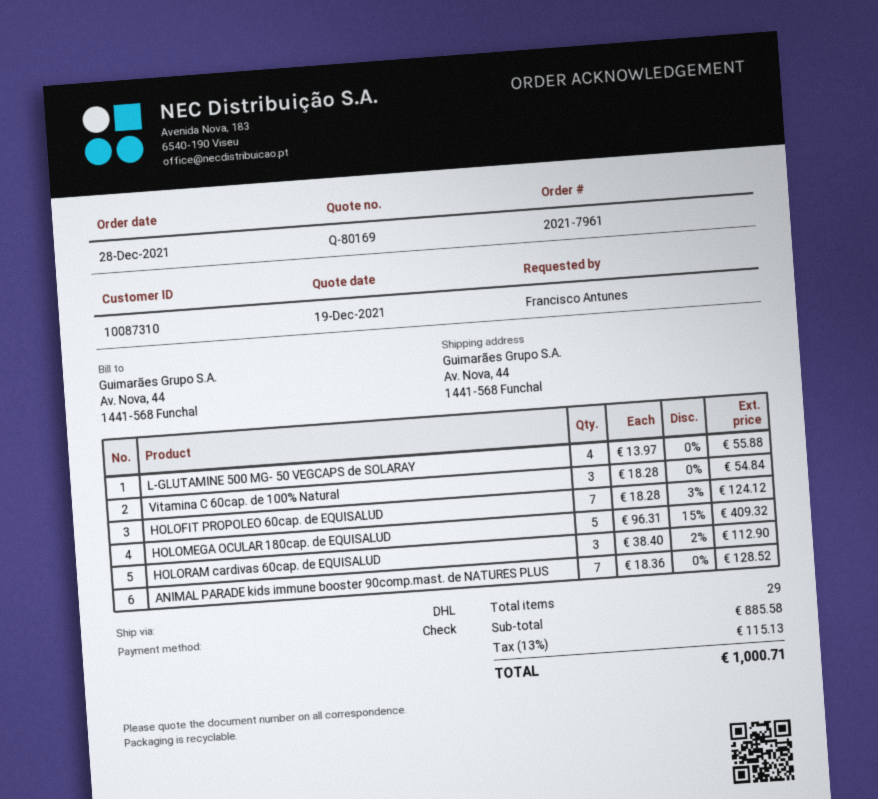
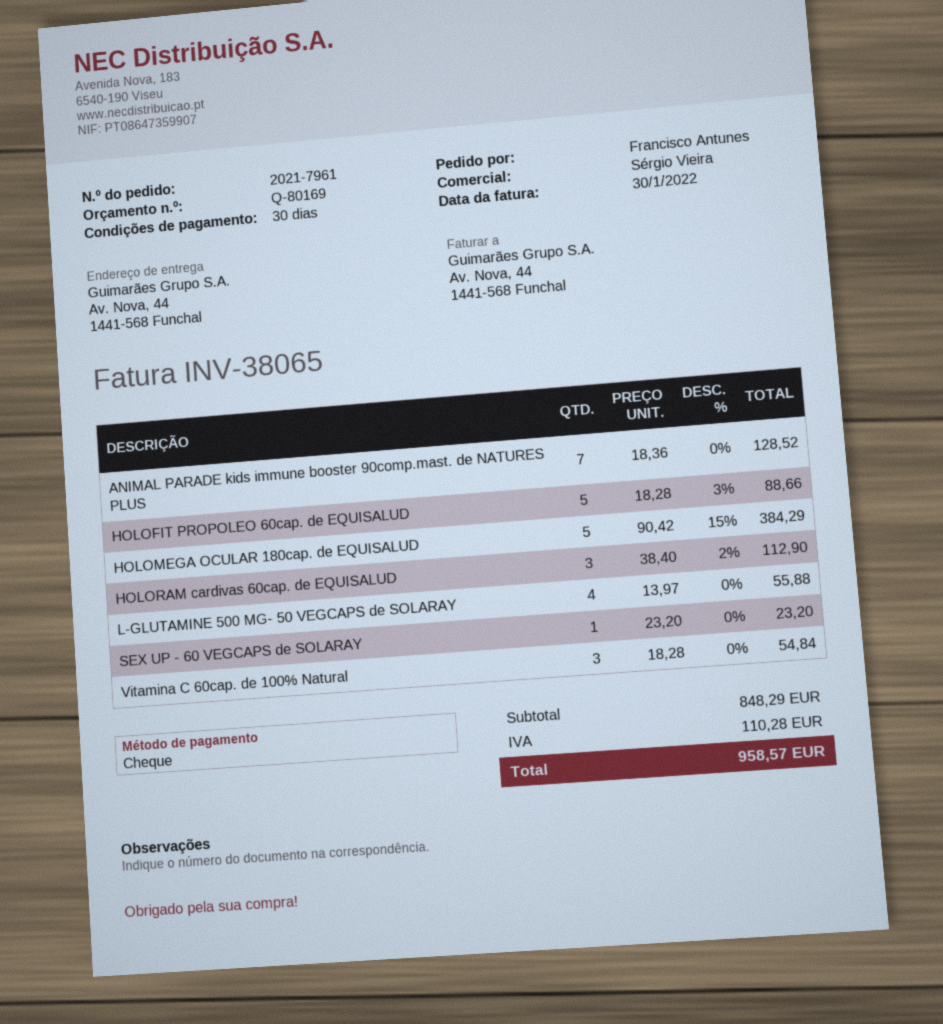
HOLOFIT PROPOLEO 60cap. de EQUISALUD: 7 x 18.28 - 3% = 124.12 -> 5 x 18.28 - 3% = 88.66
HOLOMEGA OCULAR 180cap. de EQUISALUD: 5 x 96.31 - 15% = 409.32 -> 5 x 90.42 - 15% = 384.29
SEX UP - 60 VEGCAPS de SOLARAY: none -> 1 x 23.20 = 23.20
subtotal: 885.58 -> 848.29
tax: 115.13 -> 110.28
total: 1000.71 -> 958.57

